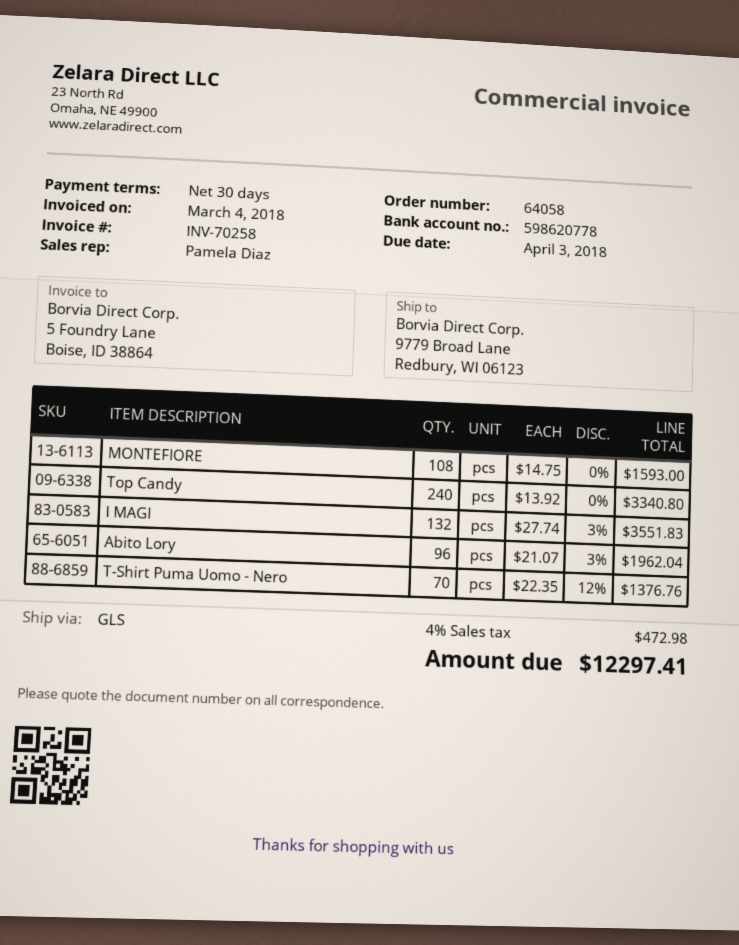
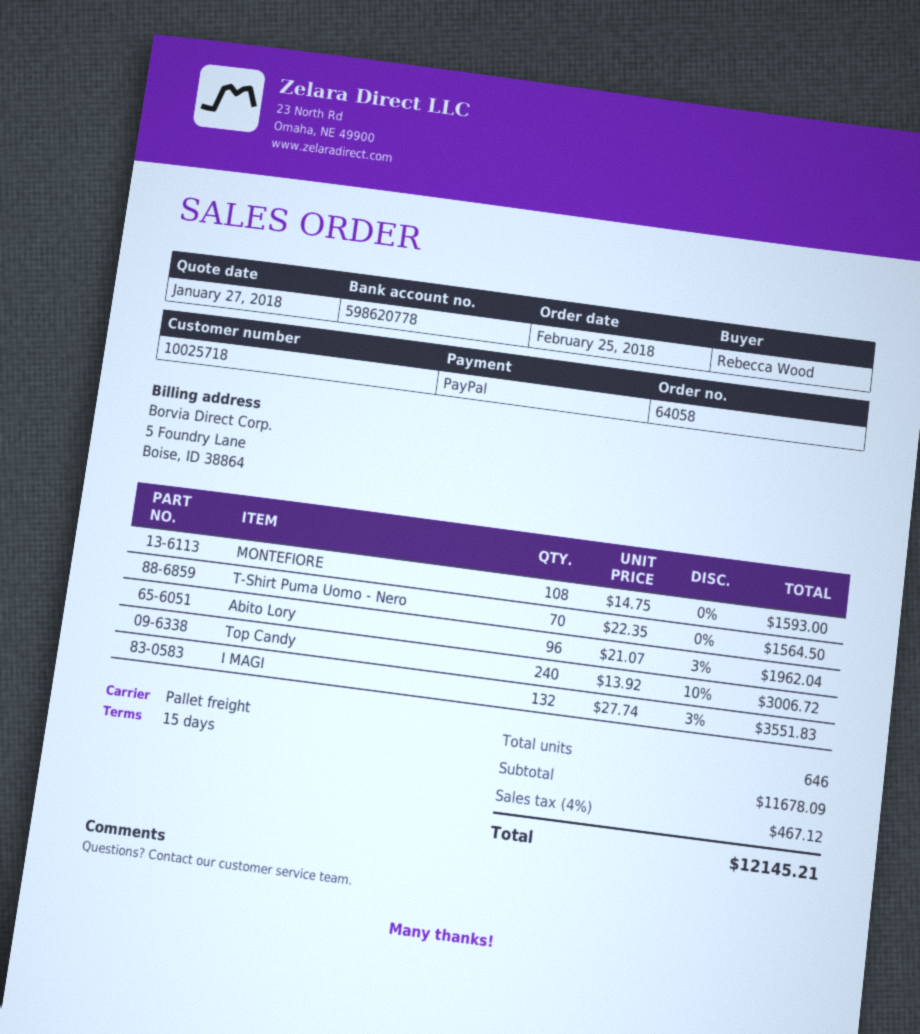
payment terms: 30 days -> 15 days
shipping method: GLS -> pallet freight
Top Candy: 240 x 13.92 = 3340.80 -> 240 x 13.92 - 10% = 3006.72
T-Shirt Puma Uomo - Nero: 70 x 22.35 - 12% = 1376.76 -> 70 x 22.35 = 1564.50
tax: 4% = 472.98 -> 4% = 467.12
total: 12297.41 -> 12145.21

